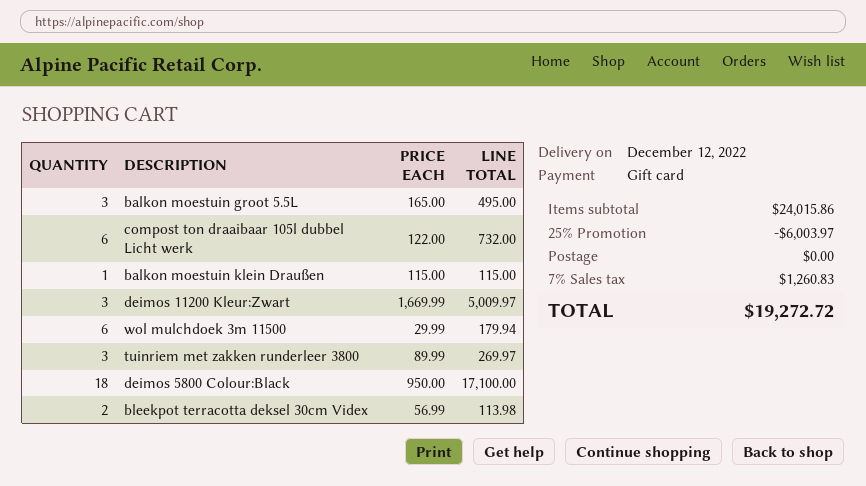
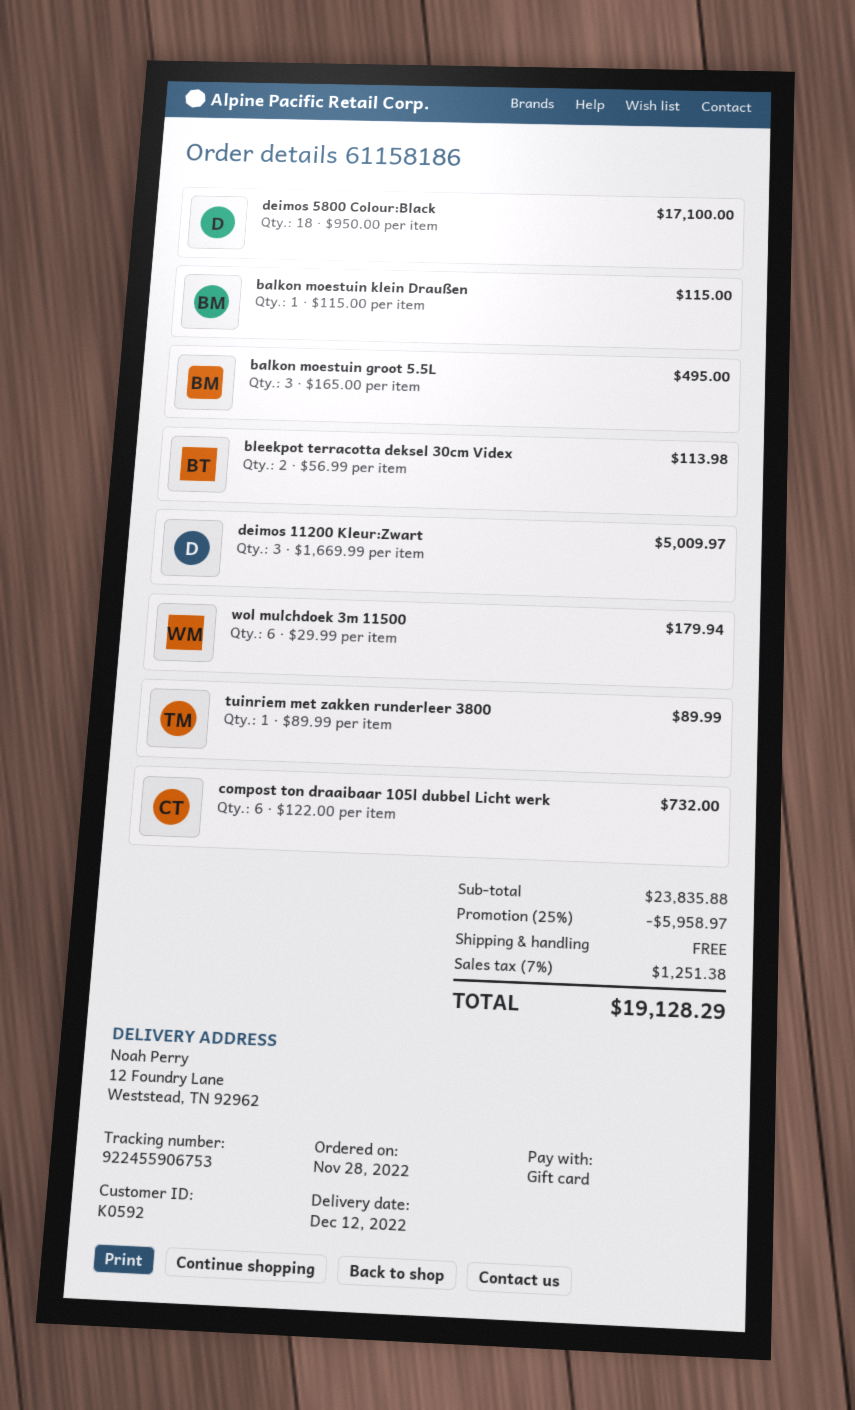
tuinriem met zakken runderleer 3800: 3 x 89.99 = 269.97 -> 1 x 89.99 = 89.99
subtotal: 24015.86 -> 23835.88
discount: 25% = 6003.97 -> 25% = 5958.97
tax: 7% = 1260.83 -> 7% = 1251.38
total: 19272.72 -> 19128.29

